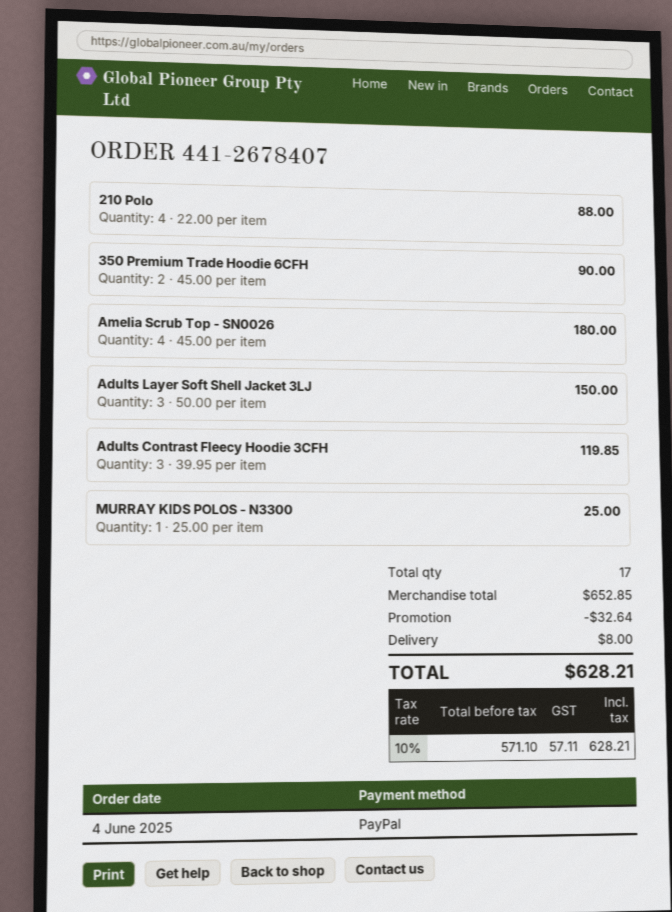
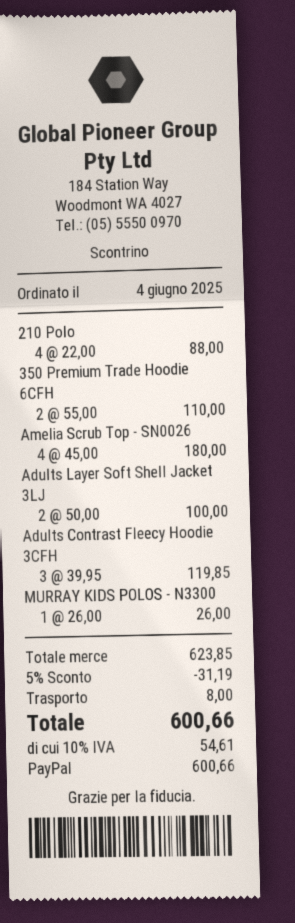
350 Premium Trade Hoodie 6CFH: 2 x 45.00 = 90.00 -> 2 x 55.00 = 110.00
Adults Layer Soft Shell Jacket 3LJ: 3 x 50.00 = 150.00 -> 2 x 50.00 = 100.00
MURRAY KIDS POLOS - N3300: 1 x 25.00 = 25.00 -> 1 x 26.00 = 26.00
subtotal: 652.85 -> 623.85
discount: 32.64 -> 31.19
tax: 10% = 57.11 -> 10% = 54.61
total: 628.21 -> 600.66

